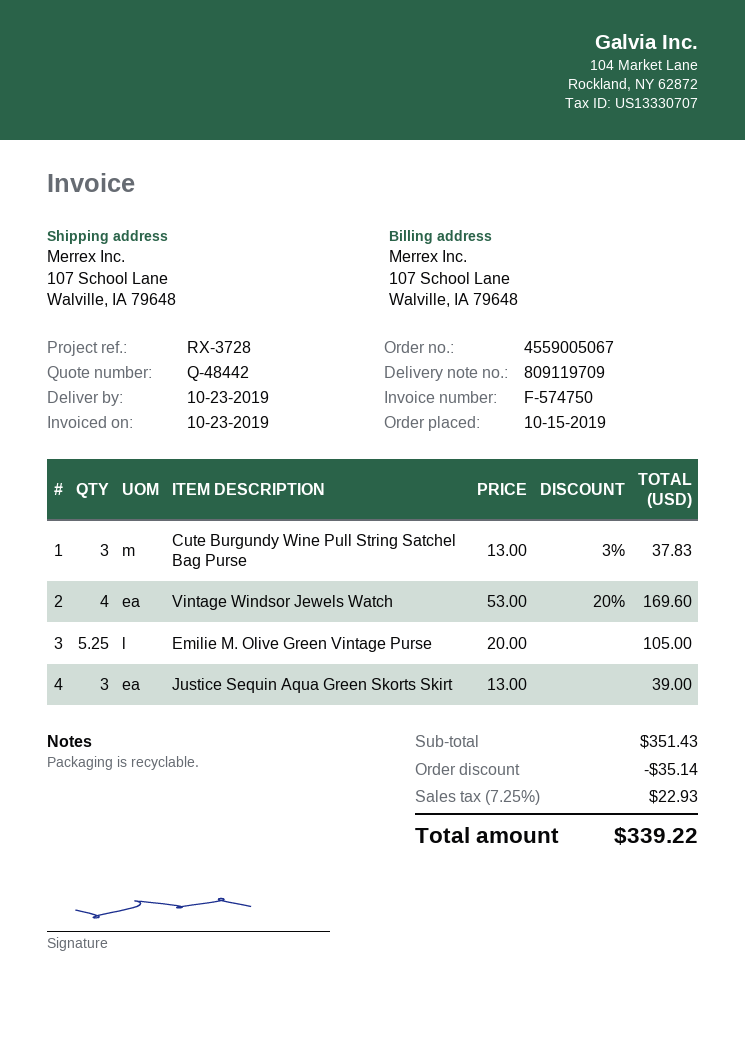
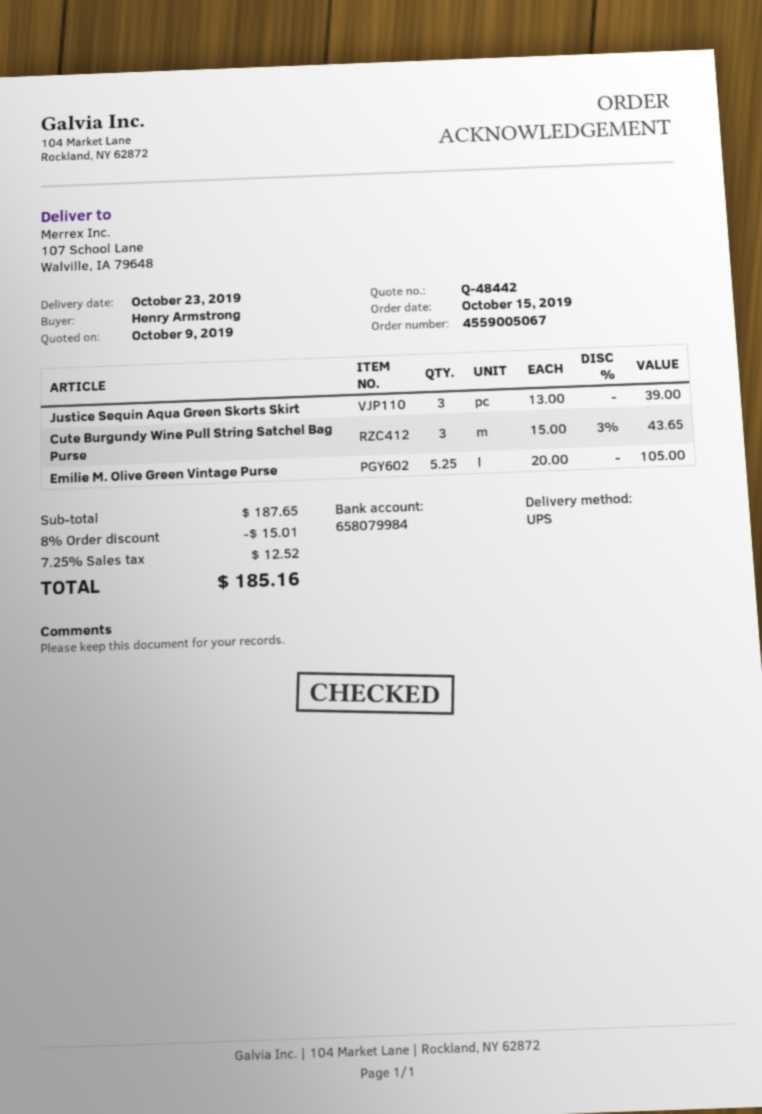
Cute Burgundy Wine Pull String Satchel Bag Purse: 3 x 13.00 - 3% = 37.83 -> 3 x 15.00 - 3% = 43.65
Vintage Windsor Jewels Watch: 4 x 53.00 - 20% = 169.60 -> none
subtotal: 351.43 -> 187.65
discount: 35.14 -> 15.01
tax: 7.25% = 22.93 -> 7.25% = 12.52
total: 339.22 -> 185.16

